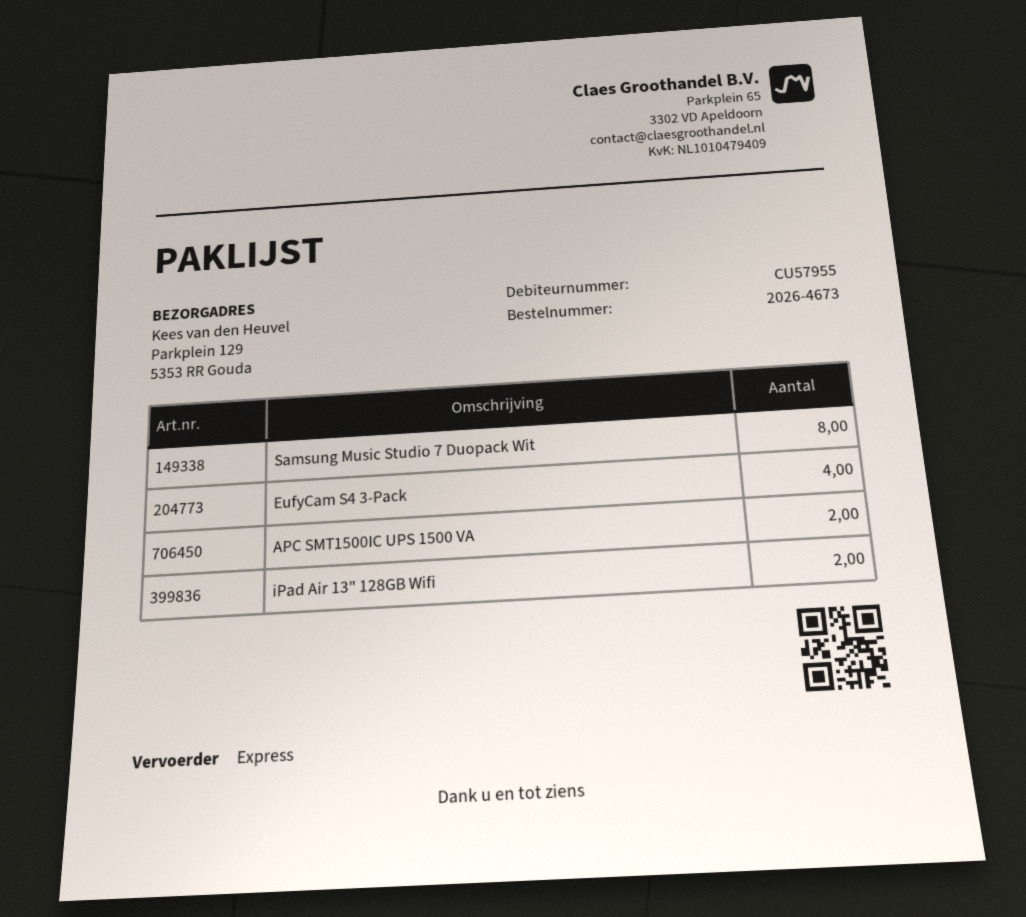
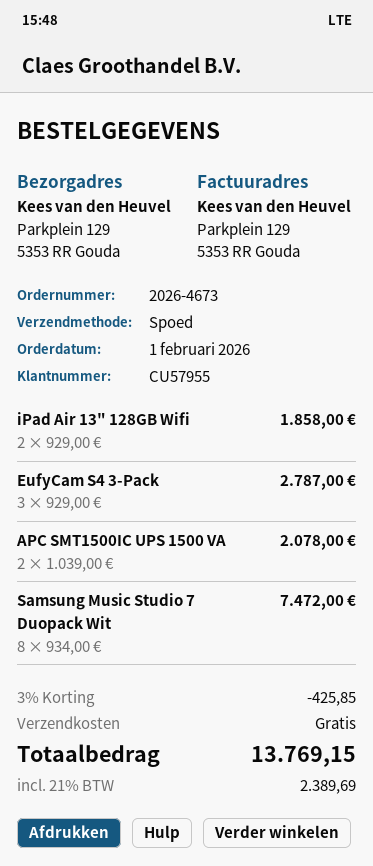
EufyCam S4 3-Pack: 4 -> 3

